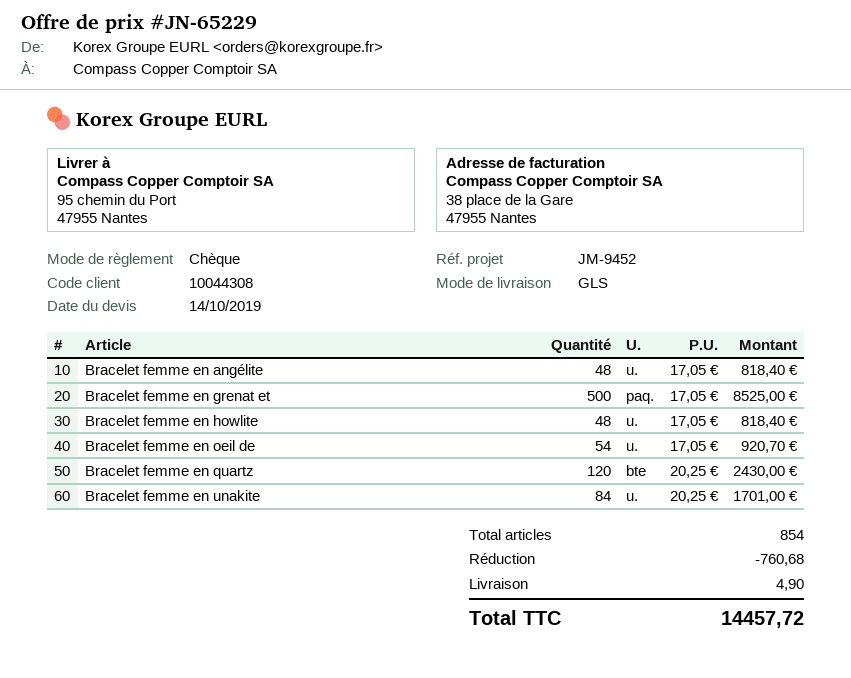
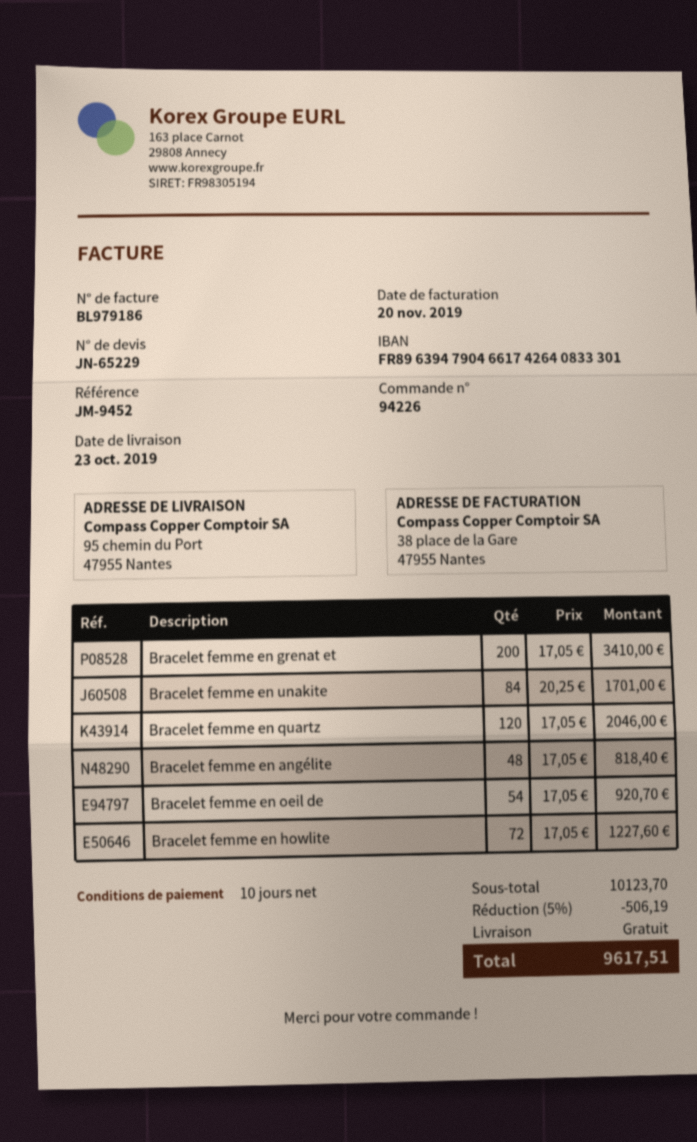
Bracelet femme en grenat et: 500 x 17.05 = 8525.00 -> 200 x 17.05 = 3410.00
Bracelet femme en howlite: 48 x 17.05 = 818.40 -> 72 x 17.05 = 1227.60
Bracelet femme en quartz: 120 x 20.25 = 2430.00 -> 120 x 17.05 = 2046.00
discount: 760.68 -> 506.19
shipping: 4.90 -> 0.00
total: 14457.72 -> 9617.51

